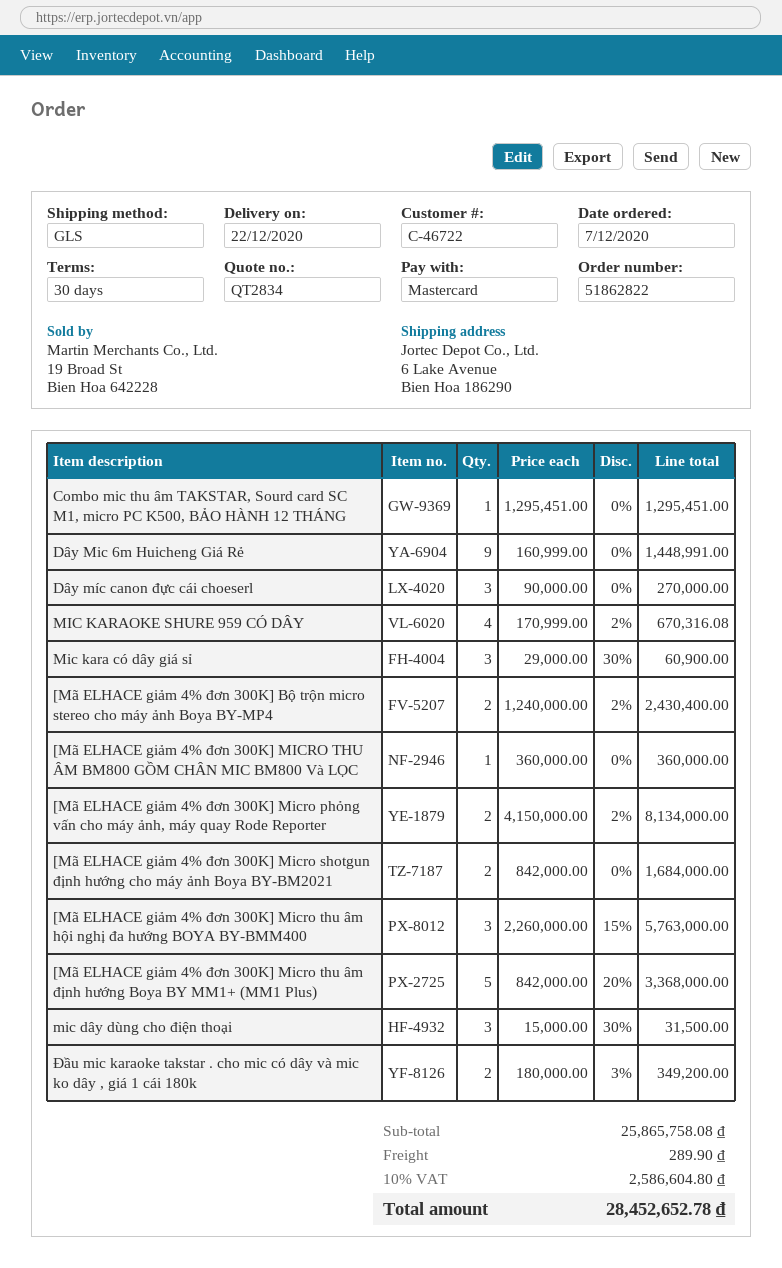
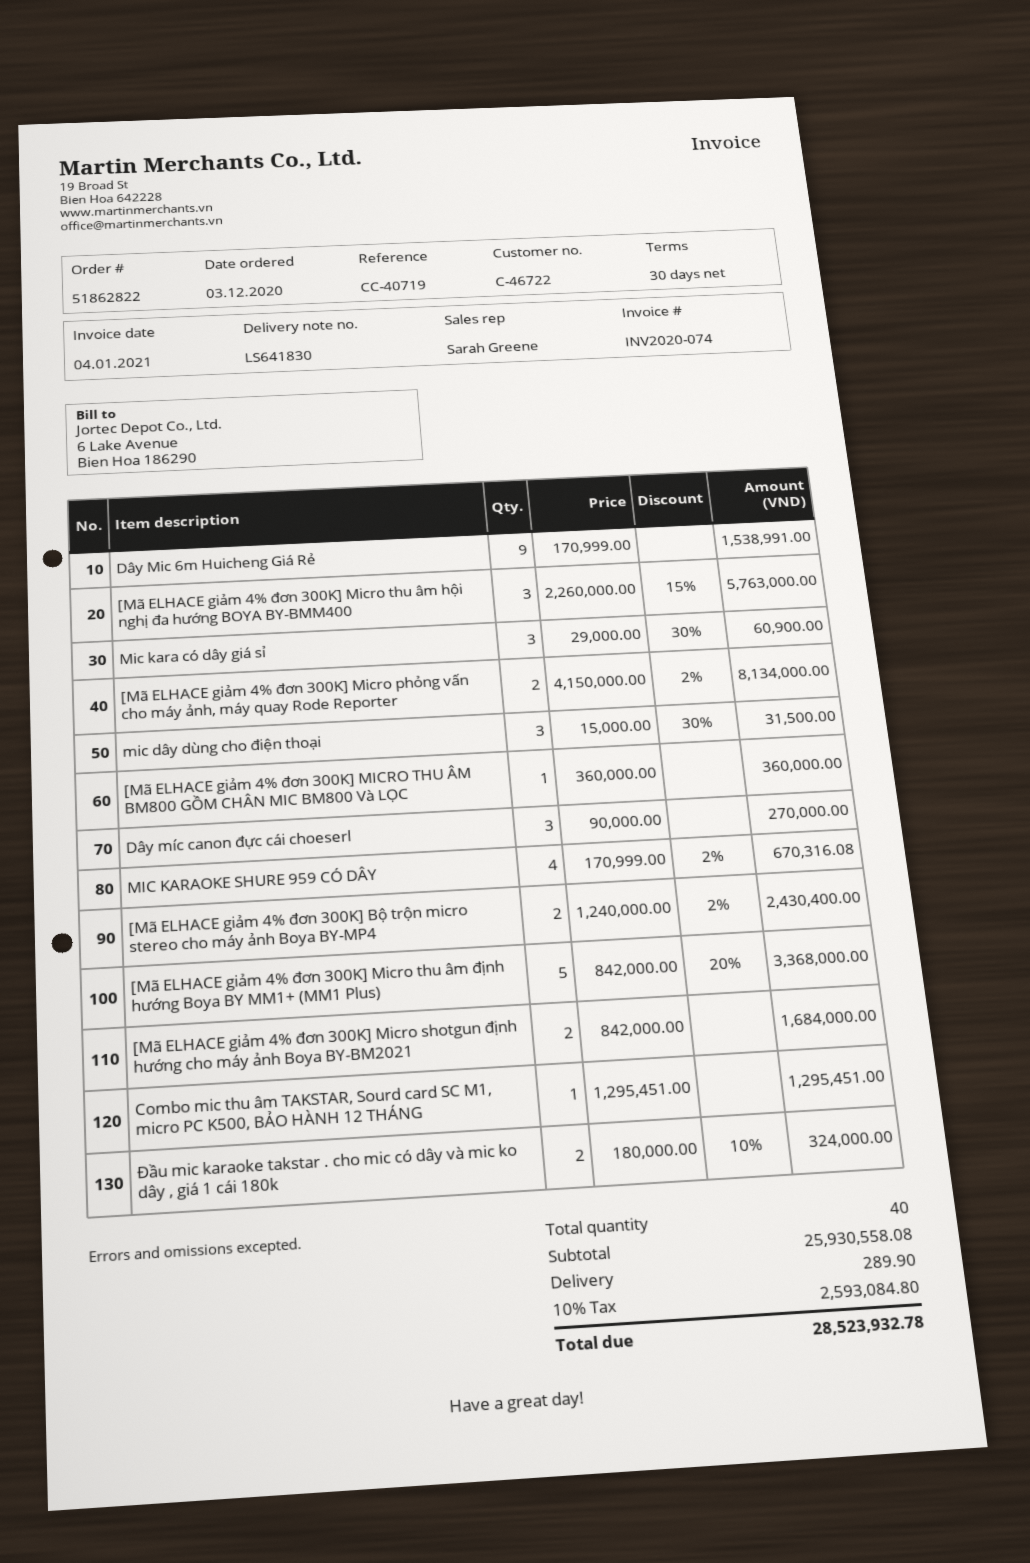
order date: 2020-12-07 -> 2020-12-03
Dây Mic 6m Huicheng Giá Rẻ: 9 x 160999.00 = 1448991.00 -> 9 x 170999.00 = 1538991.00
Đầu mic karaoke takstar . cho mic có dây và mic ko dây , giá 1 cái 180k: 2 x 180000.00 - 3% = 349200.00 -> 2 x 180000.00 - 10% = 324000.00
subtotal: 25865758.08 -> 25930558.08
tax: 10% = 2586604.80 -> 10% = 2593084.80
total: 28452652.78 -> 28523932.78

